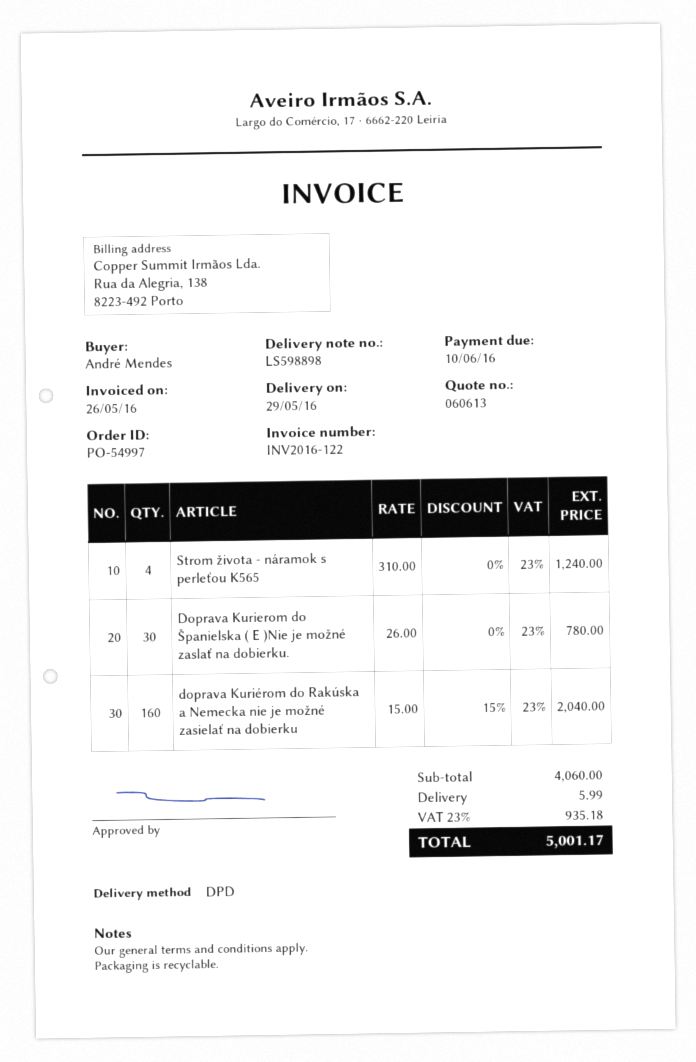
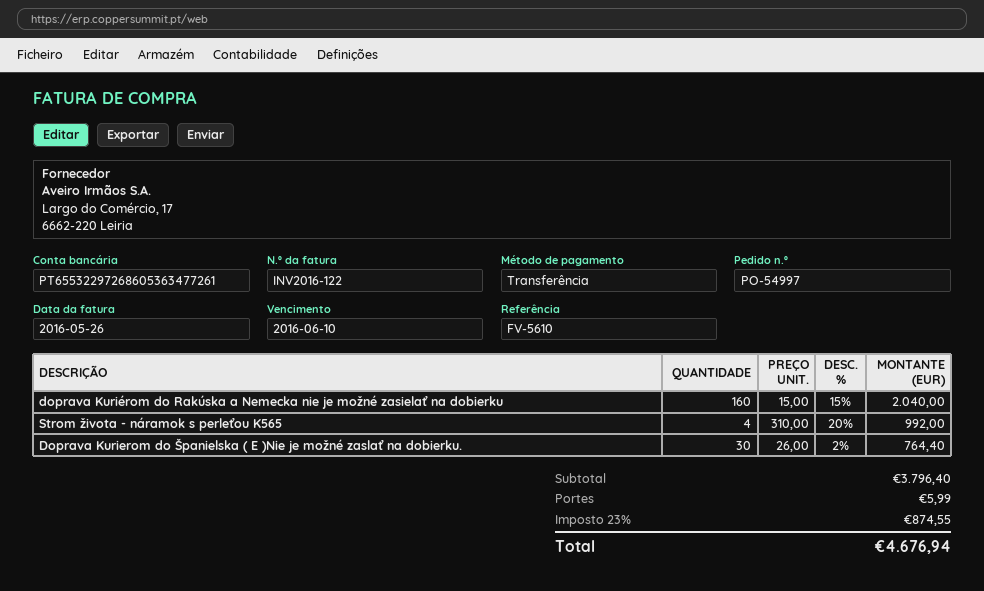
Strom života - náramok s perleťou K565: 4 x 310.00 = 1240.00 -> 4 x 310.00 - 20% = 992.00
Doprava Kurierom do Španielska ( E )Nie je možné zaslať na dobierku.: 30 x 26.00 = 780.00 -> 30 x 26.00 - 2% = 764.40
subtotal: 4060.00 -> 3796.40
tax: 23% = 935.18 -> 23% = 874.55
total: 5001.17 -> 4676.94

